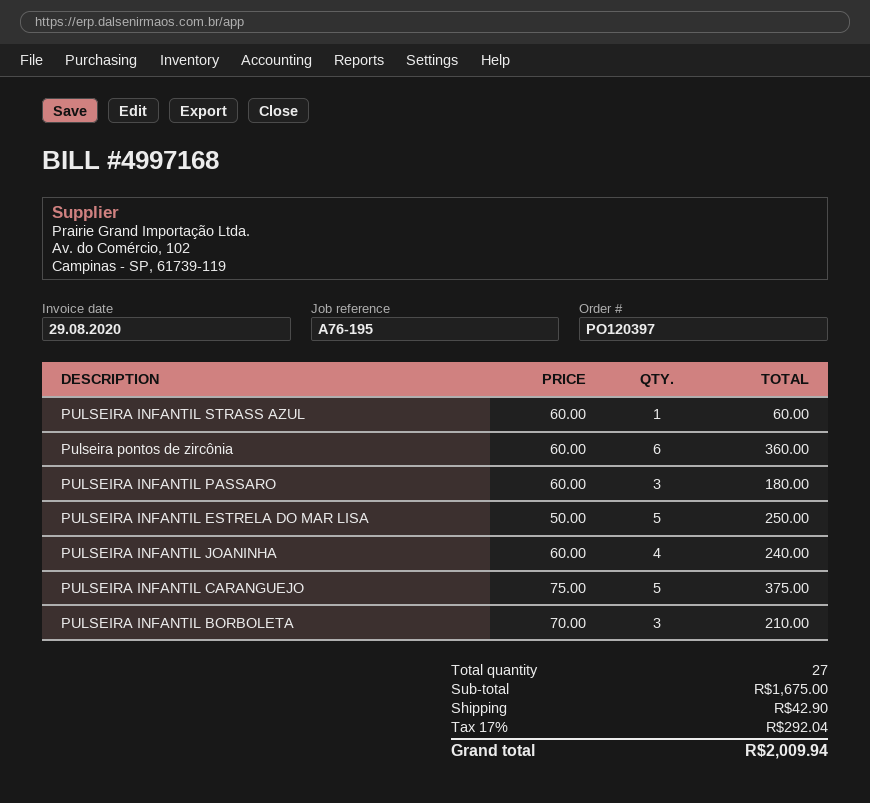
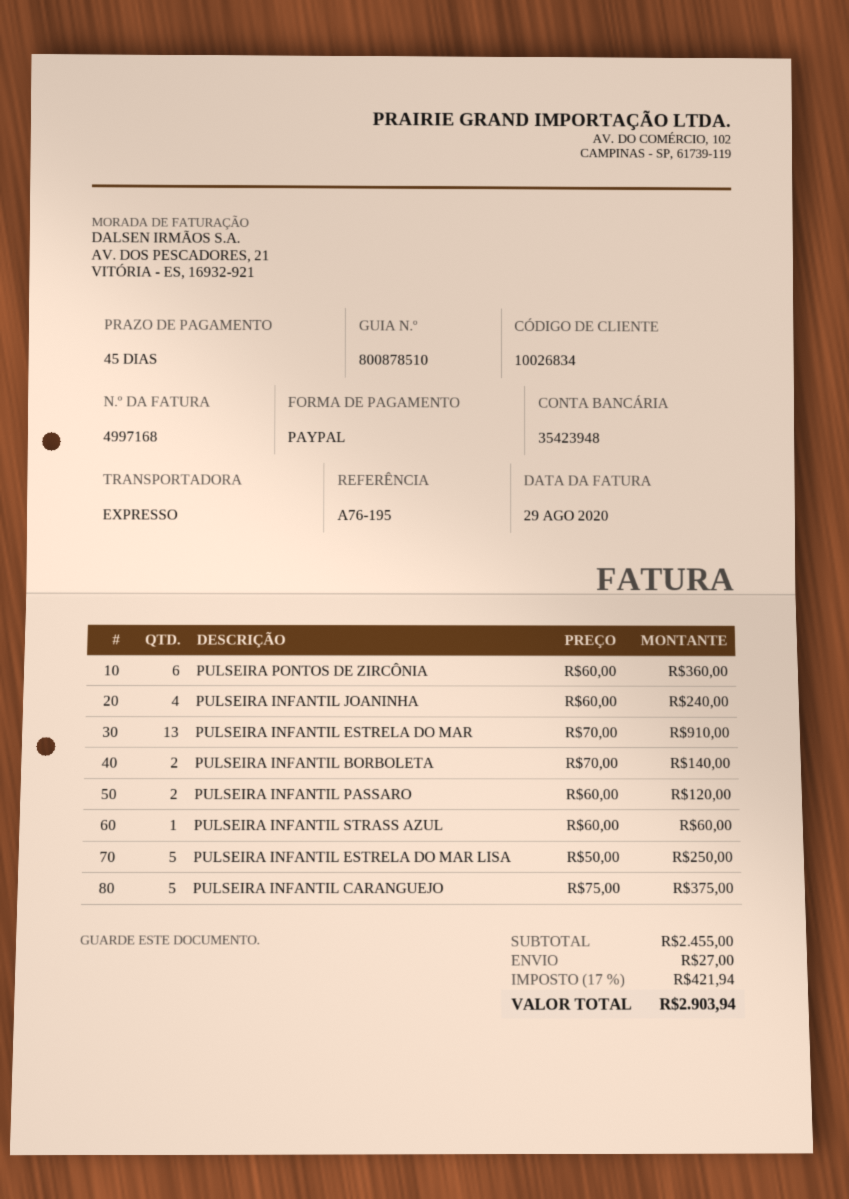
PULSEIRA INFANTIL PASSARO: 3 x 60.00 = 180.00 -> 2 x 60.00 = 120.00
PULSEIRA INFANTIL BORBOLETA: 3 x 70.00 = 210.00 -> 2 x 70.00 = 140.00
PULSEIRA INFANTIL ESTRELA DO MAR: none -> 13 x 70.00 = 910.00
subtotal: 1675.00 -> 2455.00
shipping: 42.90 -> 27.00
tax: 17% = 292.04 -> 17% = 421.94
total: 2009.94 -> 2903.94

